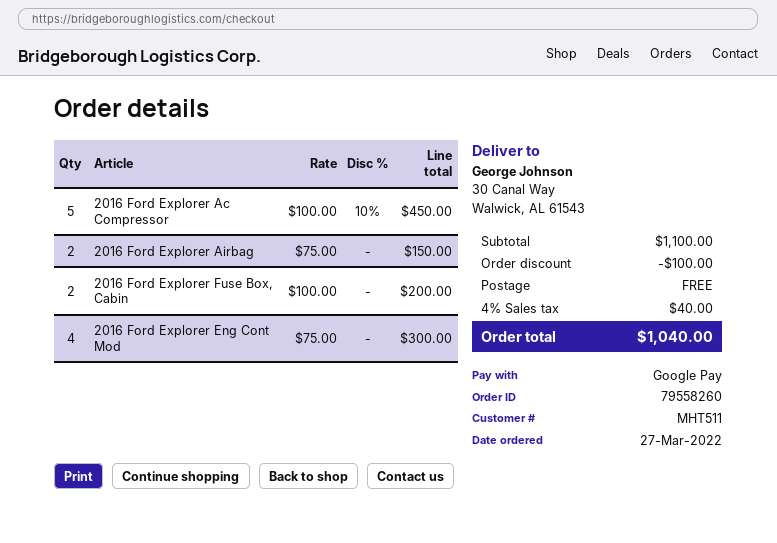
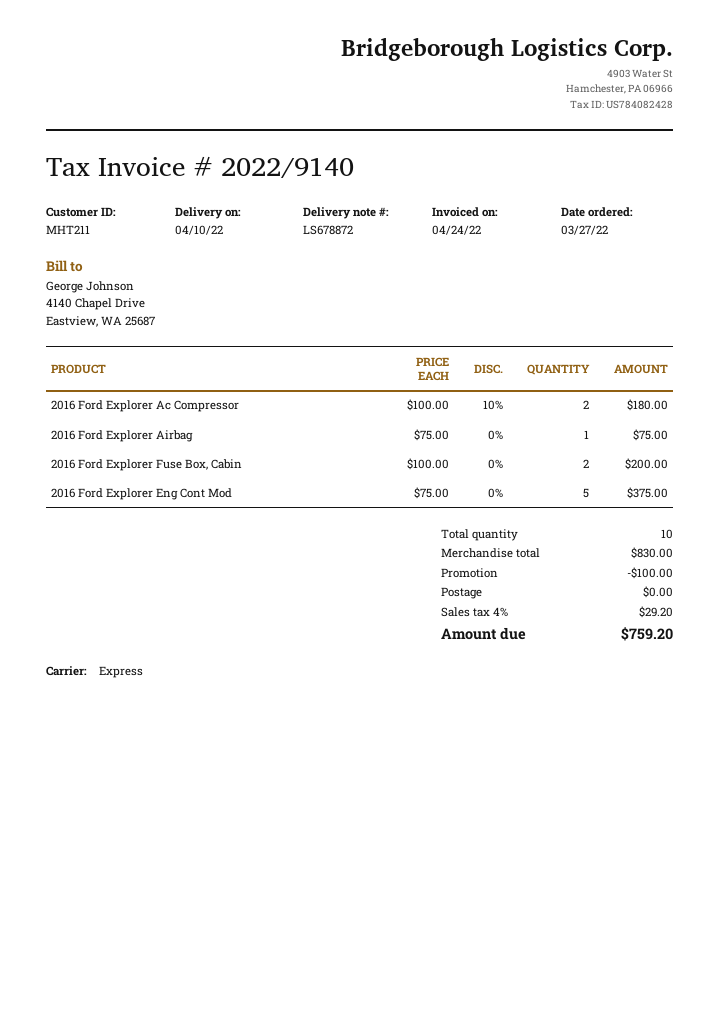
customer number: MHT511 -> MHT211
2016 Ford Explorer Ac Compressor: 5 x 100.00 - 10% = 450.00 -> 2 x 100.00 - 10% = 180.00
2016 Ford Explorer Airbag: 2 x 75.00 = 150.00 -> 1 x 75.00 = 75.00
2016 Ford Explorer Eng Cont Mod: 4 x 75.00 = 300.00 -> 5 x 75.00 = 375.00
subtotal: 1100.00 -> 830.00
tax: 4% = 40.00 -> 4% = 29.20
total: 1040.00 -> 759.20

